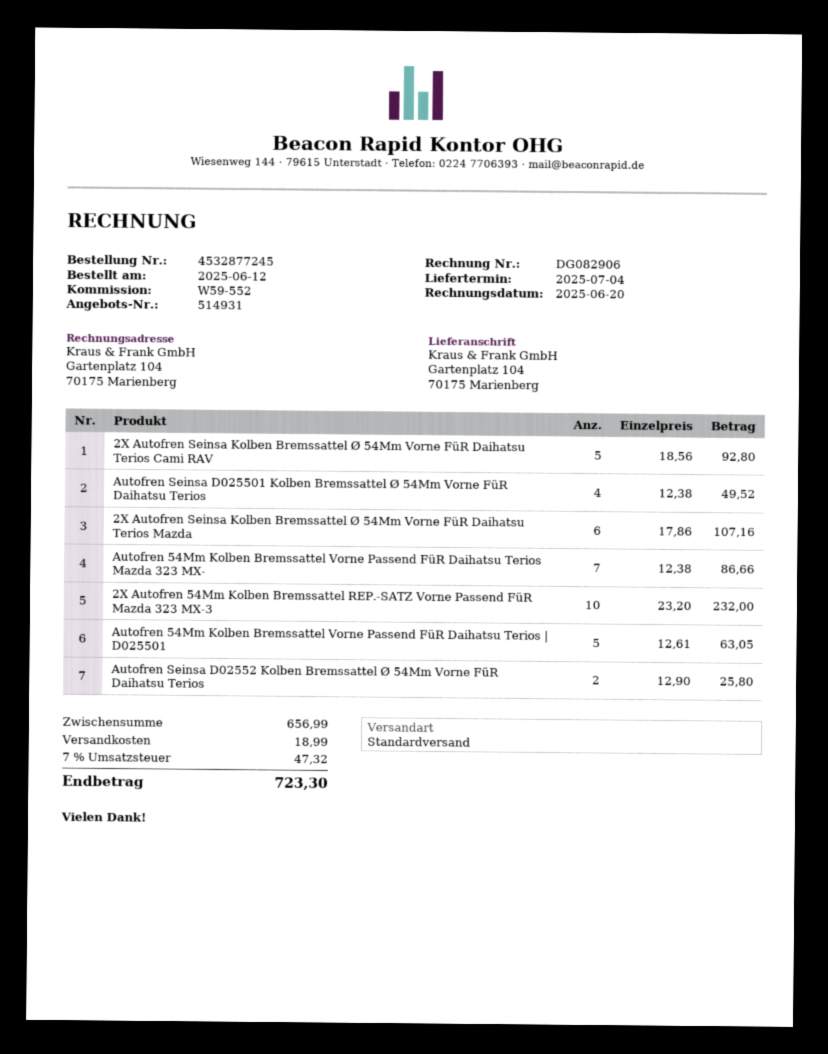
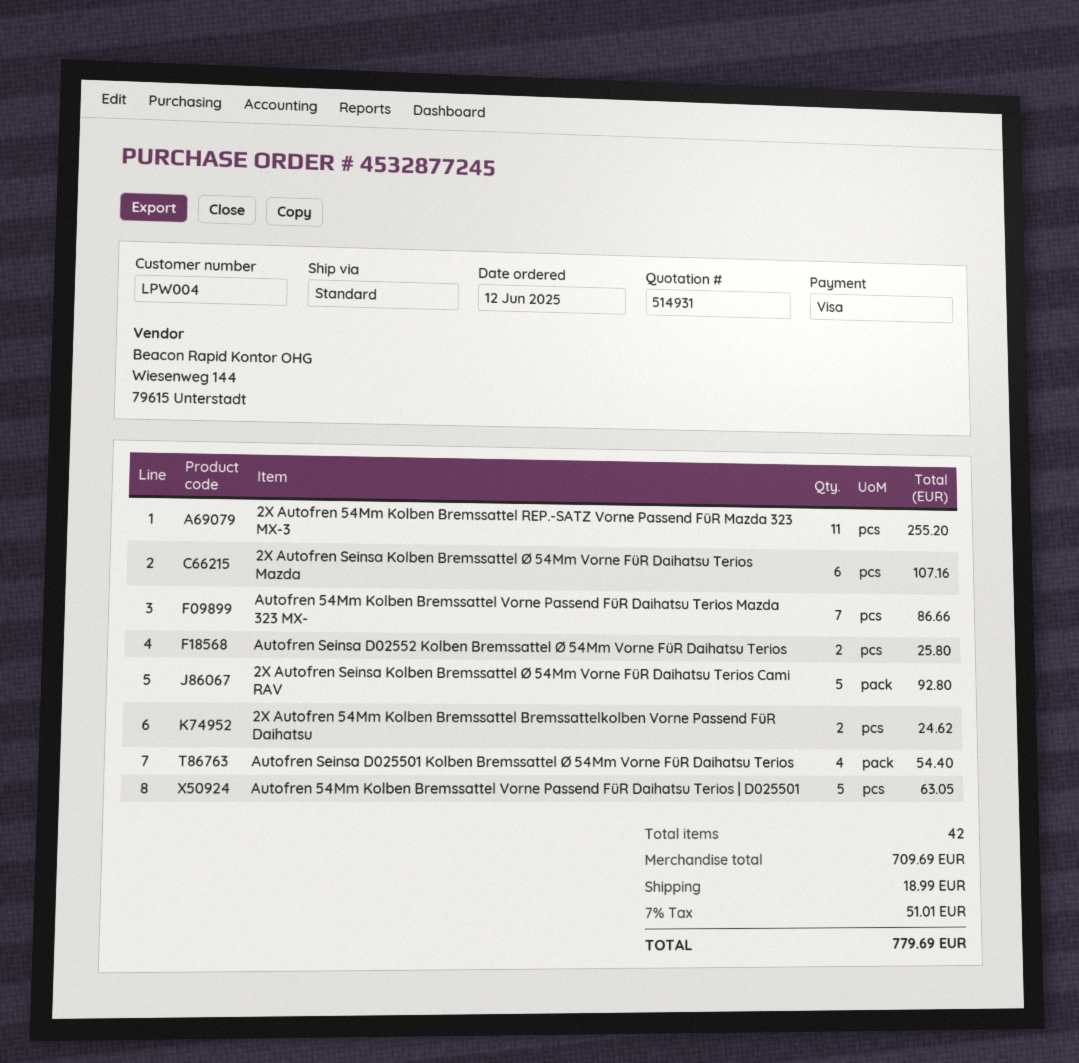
Autofren Seinsa D025501 Kolben Bremssattel Ø 54Mm Vorne FüR Daihatsu Terios: 4 for 49.52 -> 4 for 54.40
2X Autofren 54Mm Kolben Bremssattel REP.-SATZ Vorne Passend FüR Mazda 323 MX-3: 10 for 232.00 -> 11 for 255.20
2X Autofren 54Mm Kolben Bremssattel Bremssattelkolben Vorne Passend FüR Daihatsu: none -> 2 for 24.62
subtotal: 656.99 -> 709.69
tax: 7% = 47.32 -> 7% = 51.01
total: 723.30 -> 779.69

